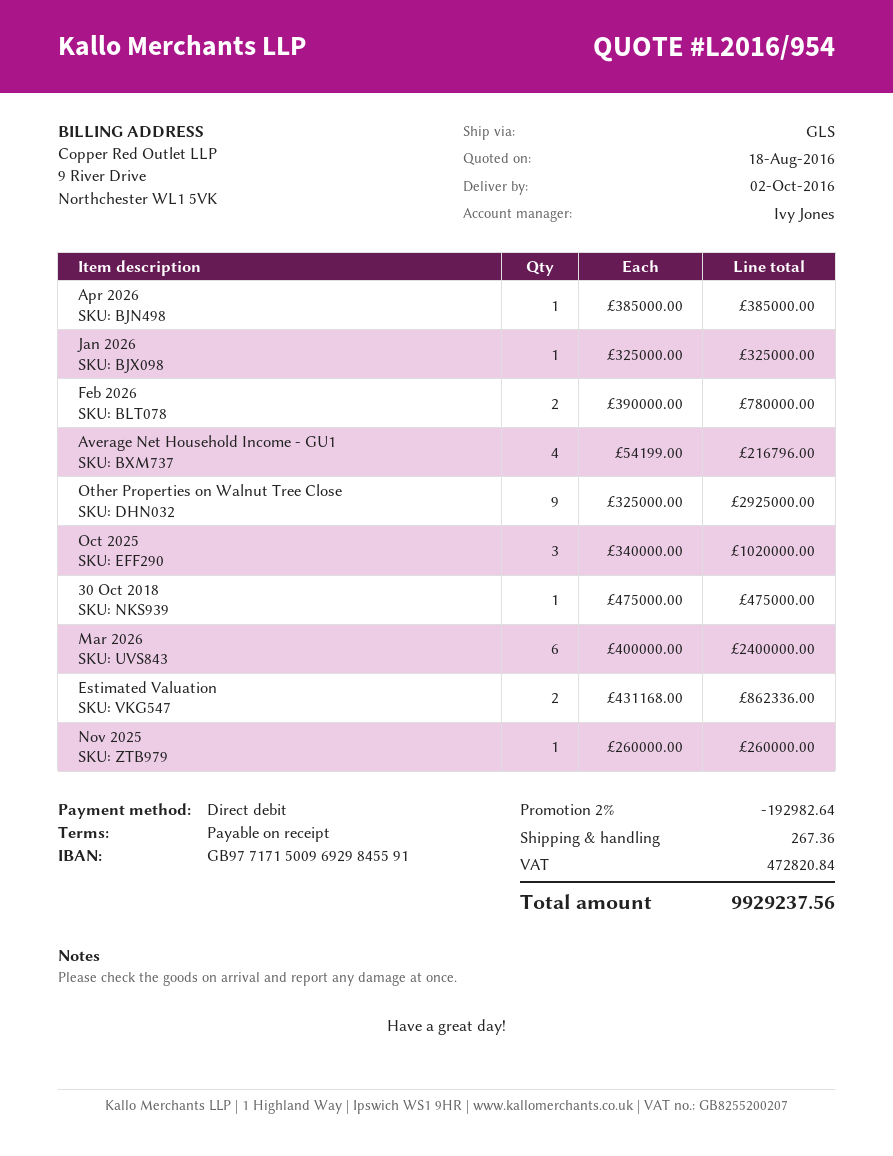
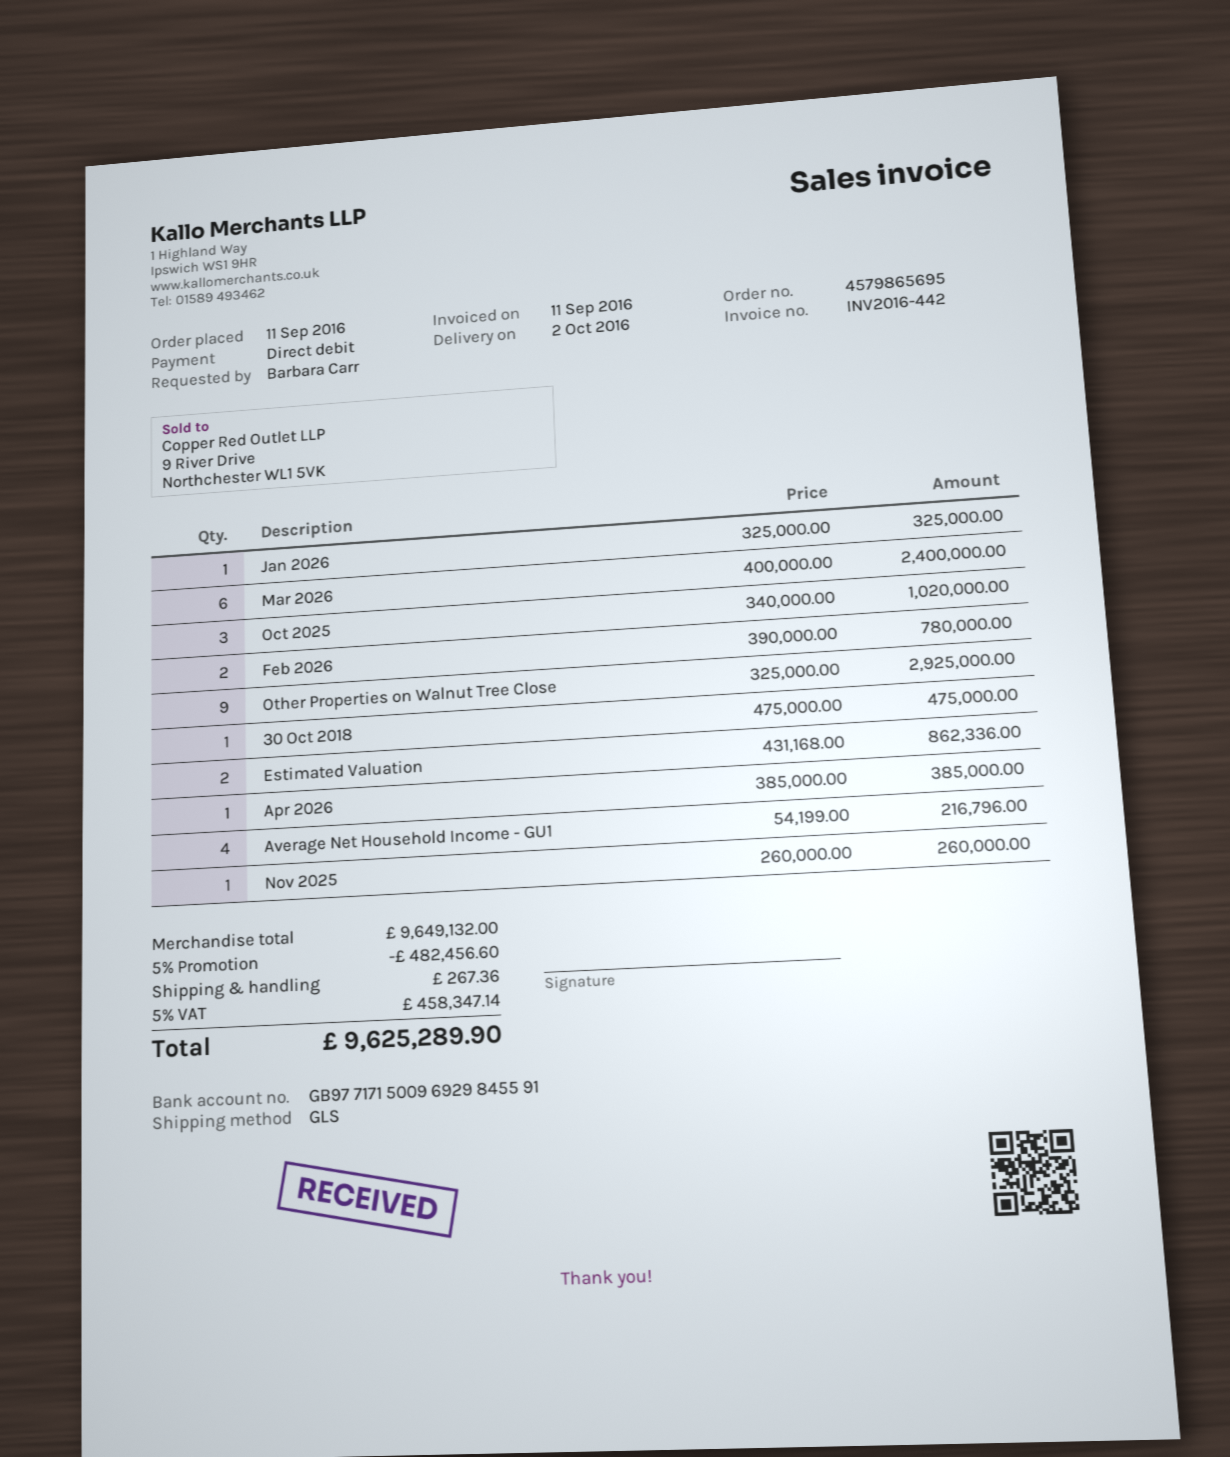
discount: 2% = 192982.64 -> 5% = 482456.60
tax: 472820.84 -> 458347.14
total: 9929237.56 -> 9625289.90

